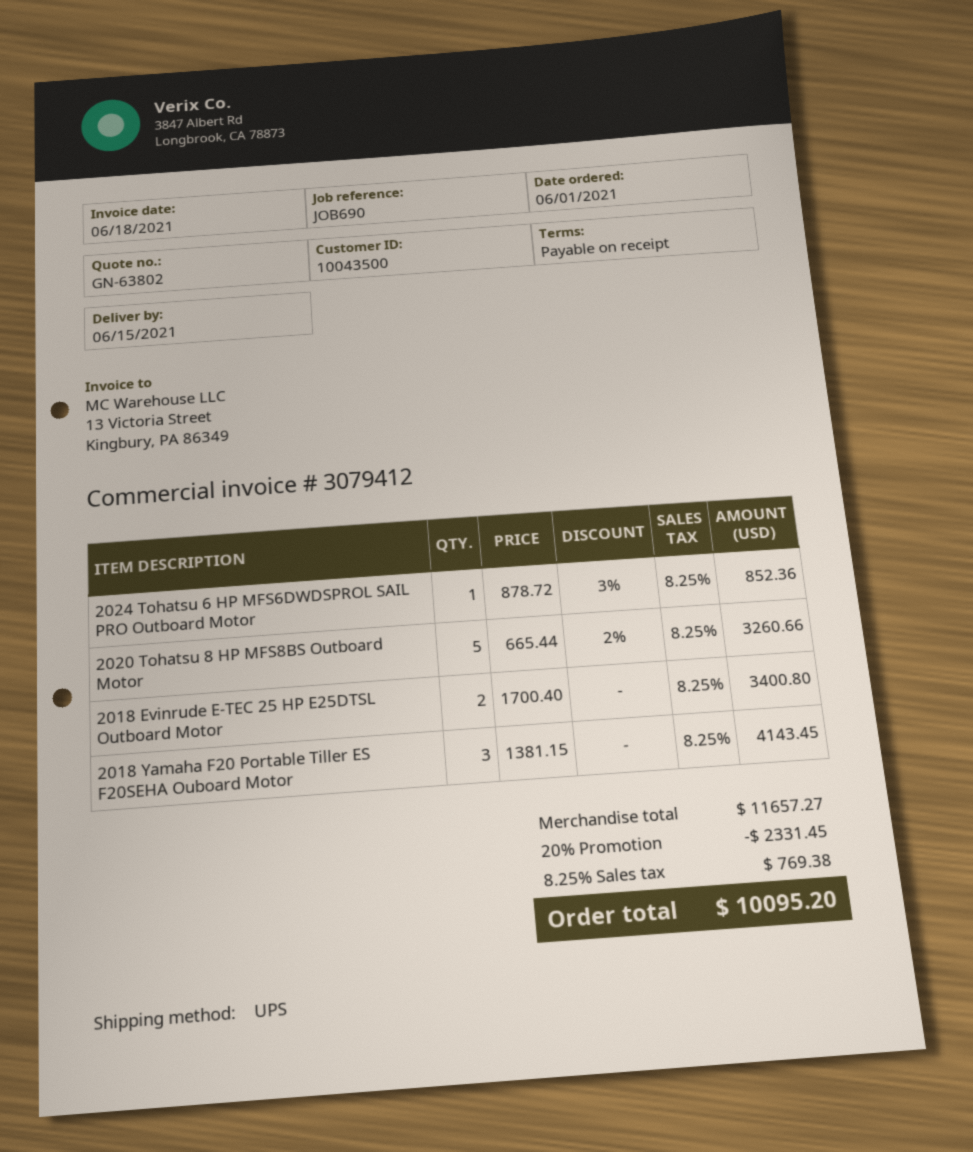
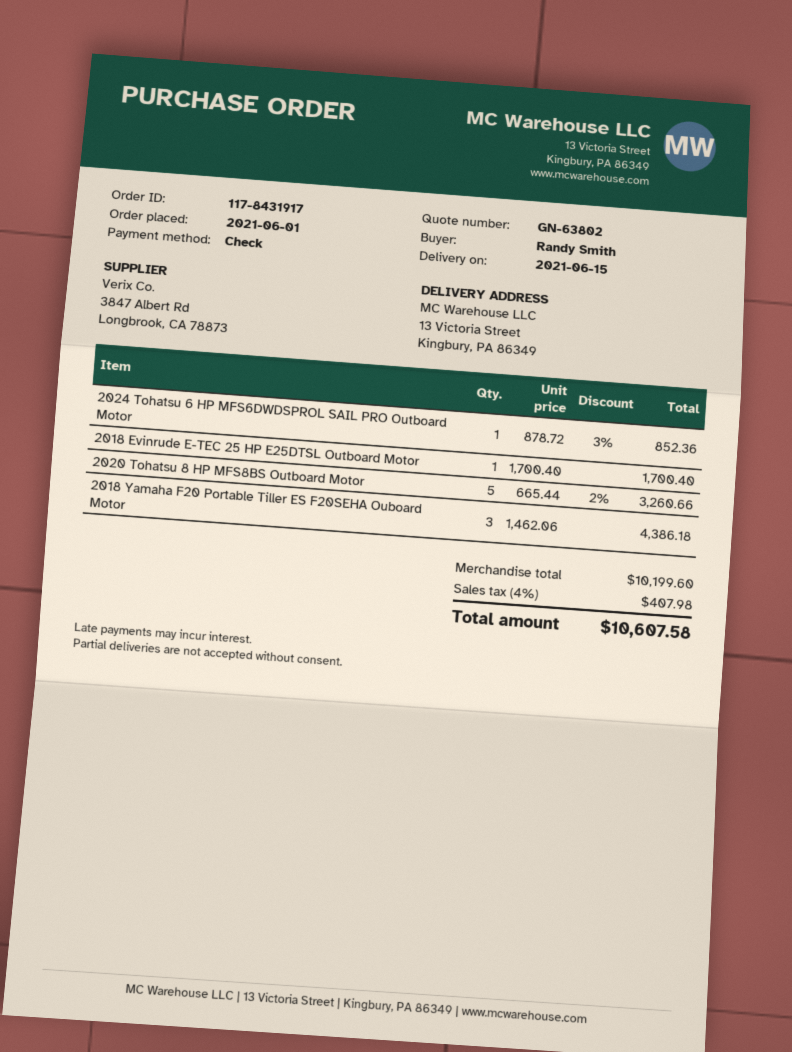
2018 Evinrude E-TEC 25 HP E25DTSL Outboard Motor: 2 x 1700.40 = 3400.80 -> 1 x 1700.40 = 1700.40
2018 Yamaha F20 Portable Tiller ES F20SEHA Ouboard Motor: 3 x 1381.15 = 4143.45 -> 3 x 1462.06 = 4386.18
subtotal: 11657.27 -> 10199.60
discount: 20% = 2331.45 -> none
tax: 8.25% = 769.38 -> 4% = 407.98
total: 10095.20 -> 10607.58

